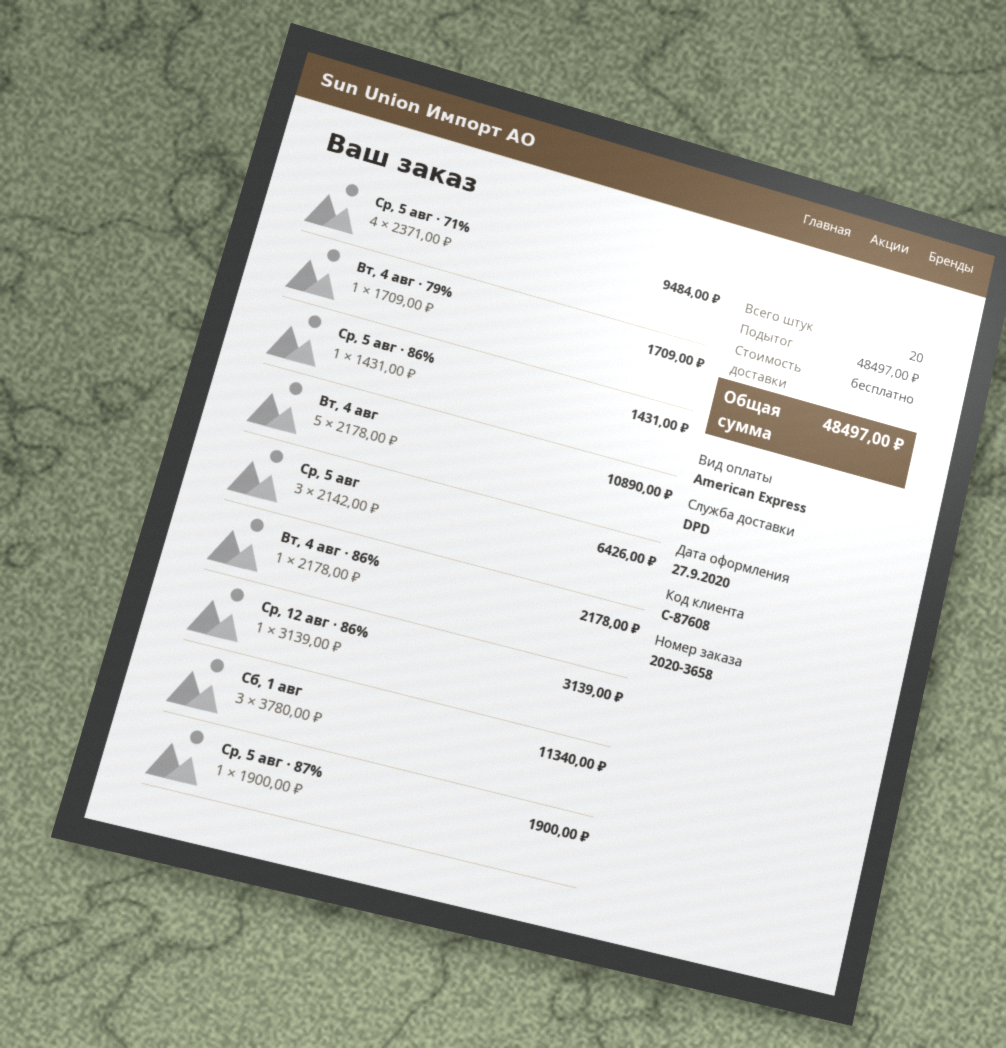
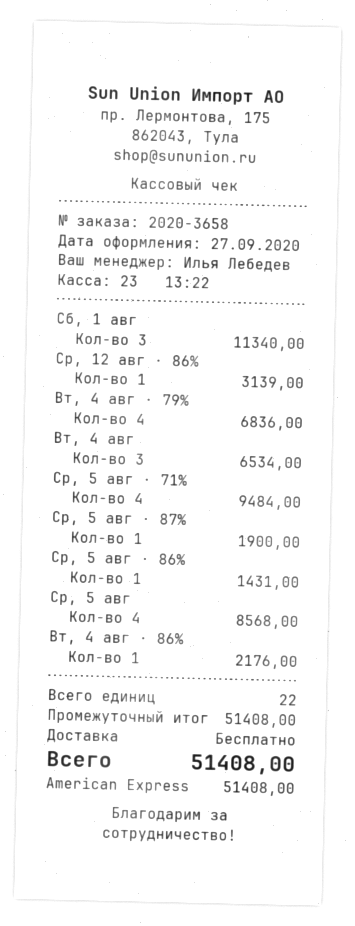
Вт, 4 авг · 79%: 1 for 1709.00 -> 4 for 6836.00
Вт, 4 авг: 5 for 10890.00 -> 3 for 6534.00
Ср, 5 авг: 3 for 6426.00 -> 4 for 8568.00
Вт, 4 авг · 86%: 1 for 2178.00 -> 1 for 2176.00
total quantity: 20 -> 22
subtotal: 48497.00 -> 51408.00
total: 48497.00 -> 51408.00

